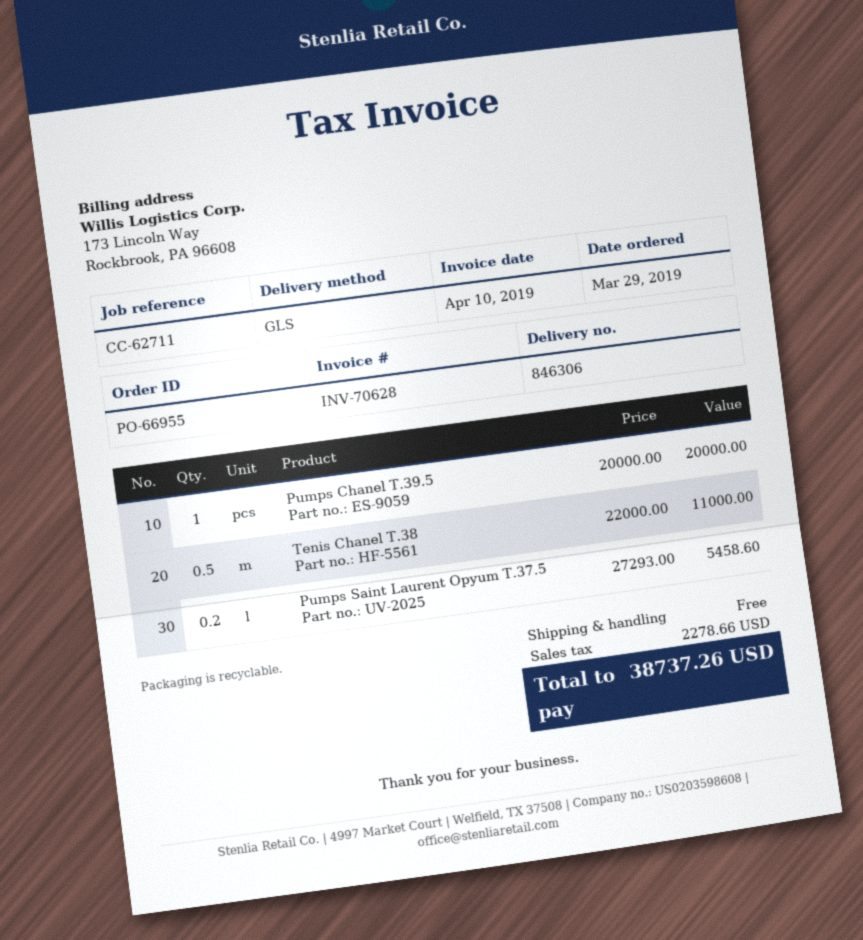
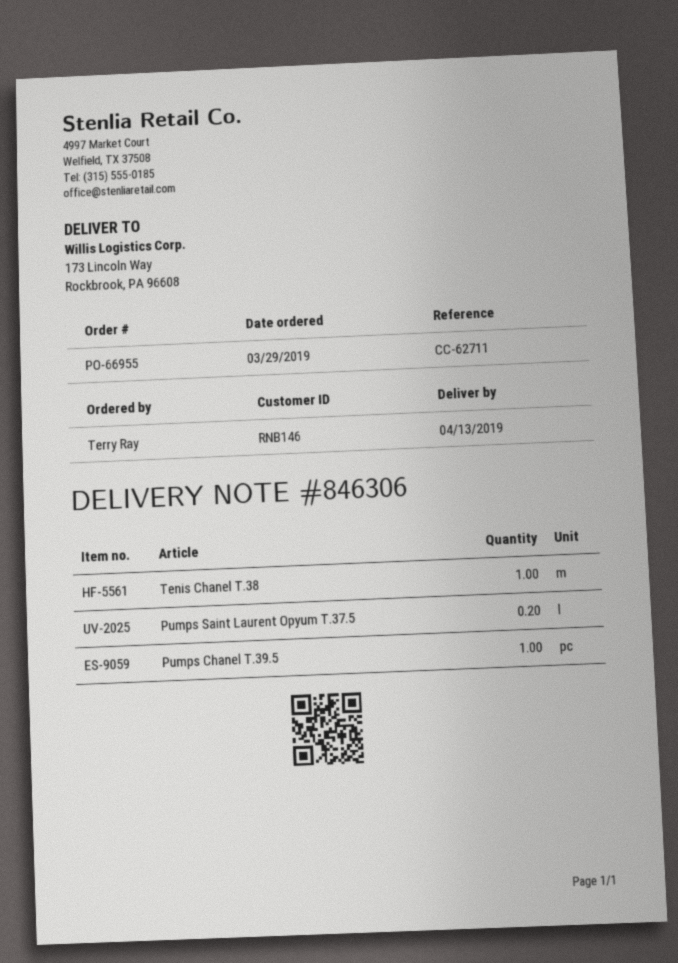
Tenis Chanel T.38: 0.5 -> 1

